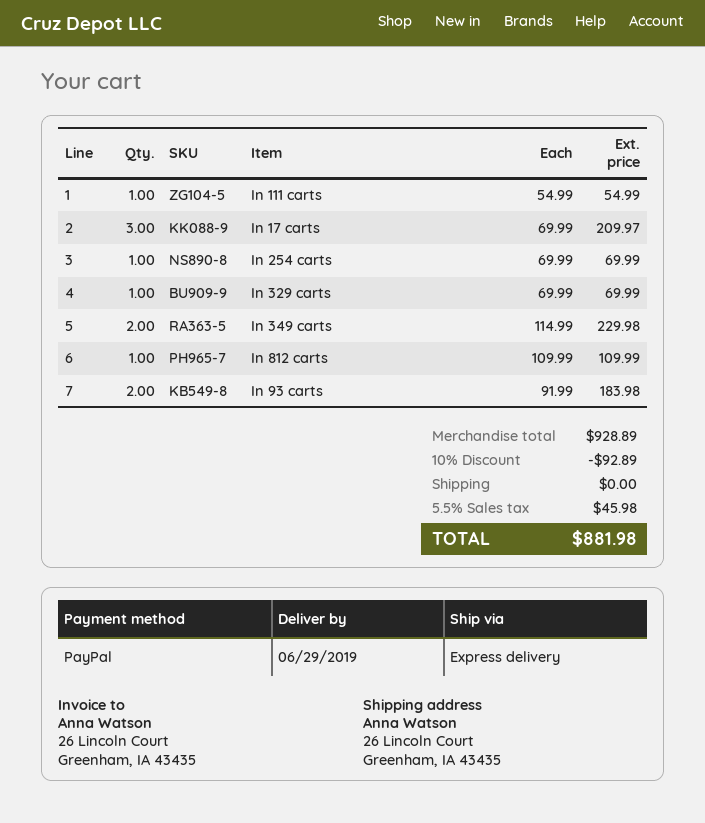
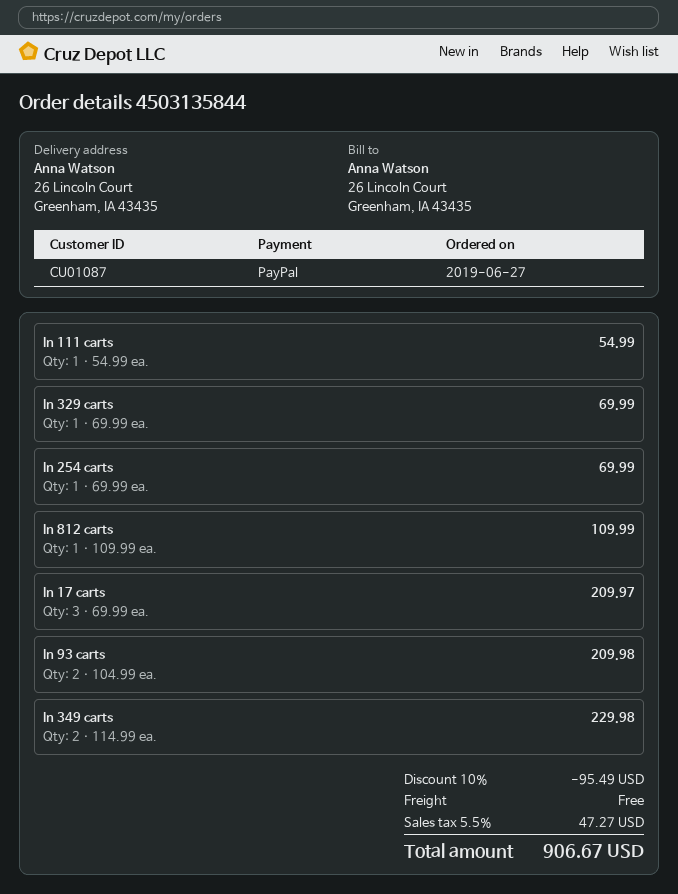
In 93 carts: 2 x 91.99 = 183.98 -> 2 x 104.99 = 209.98
discount: 10% = 92.89 -> 10% = 95.49
tax: 5.5% = 45.98 -> 5.5% = 47.27
total: 881.98 -> 906.67

